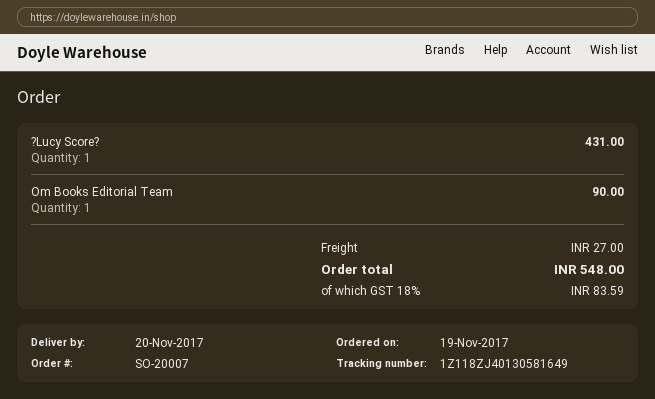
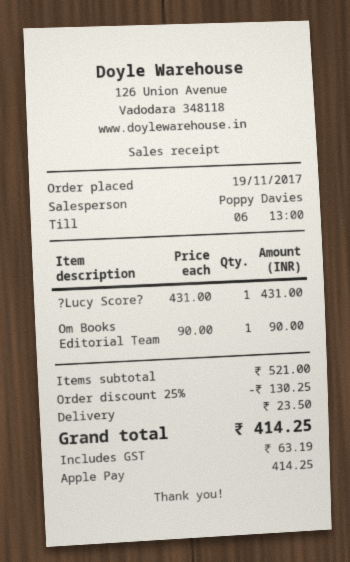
discount: none -> 25% = 130.25
shipping: 27.00 -> 23.50
tax: 83.59 -> 63.19
total: 548.00 -> 414.25

